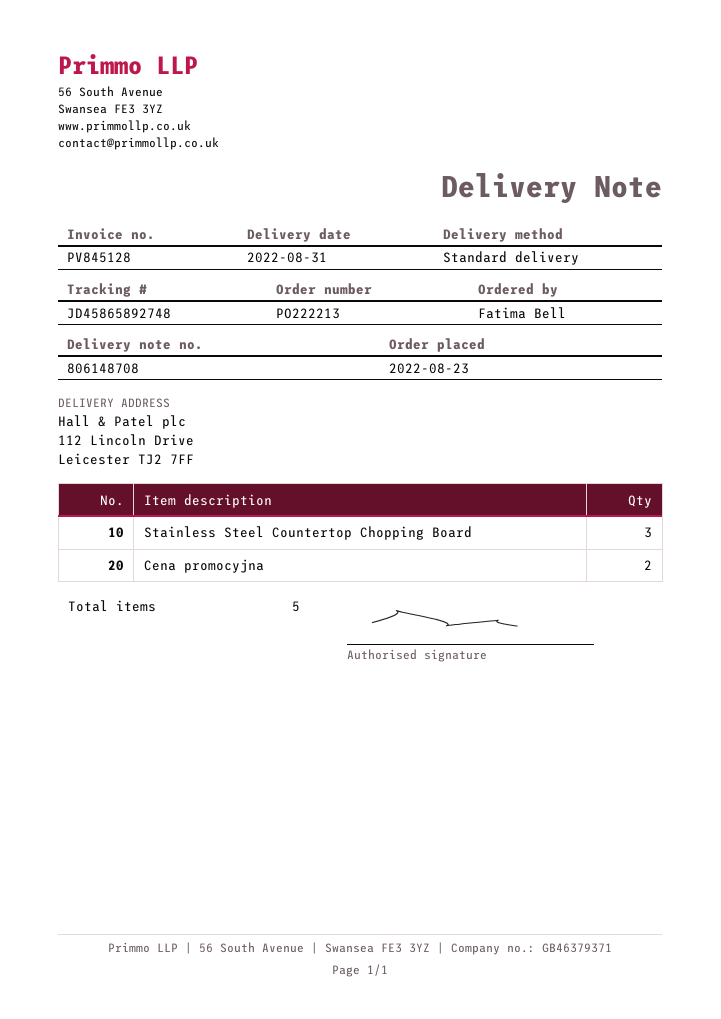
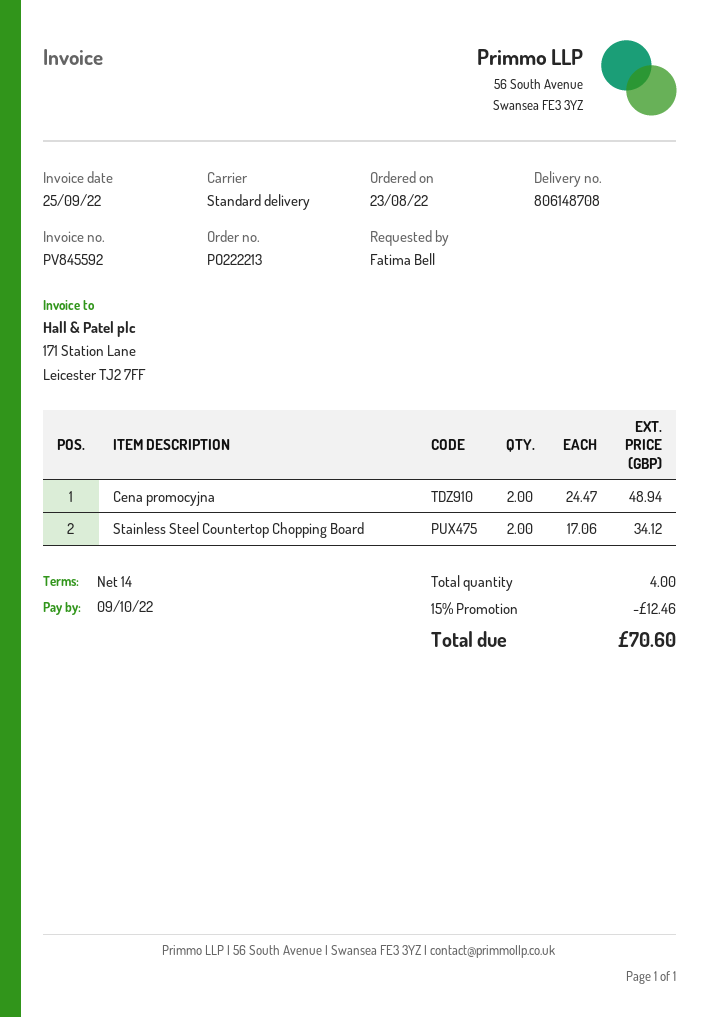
invoice number: PV845128 -> PV845592
Stainless Steel Countertop Chopping Board: 3 -> 2
total quantity: 5 -> 4

